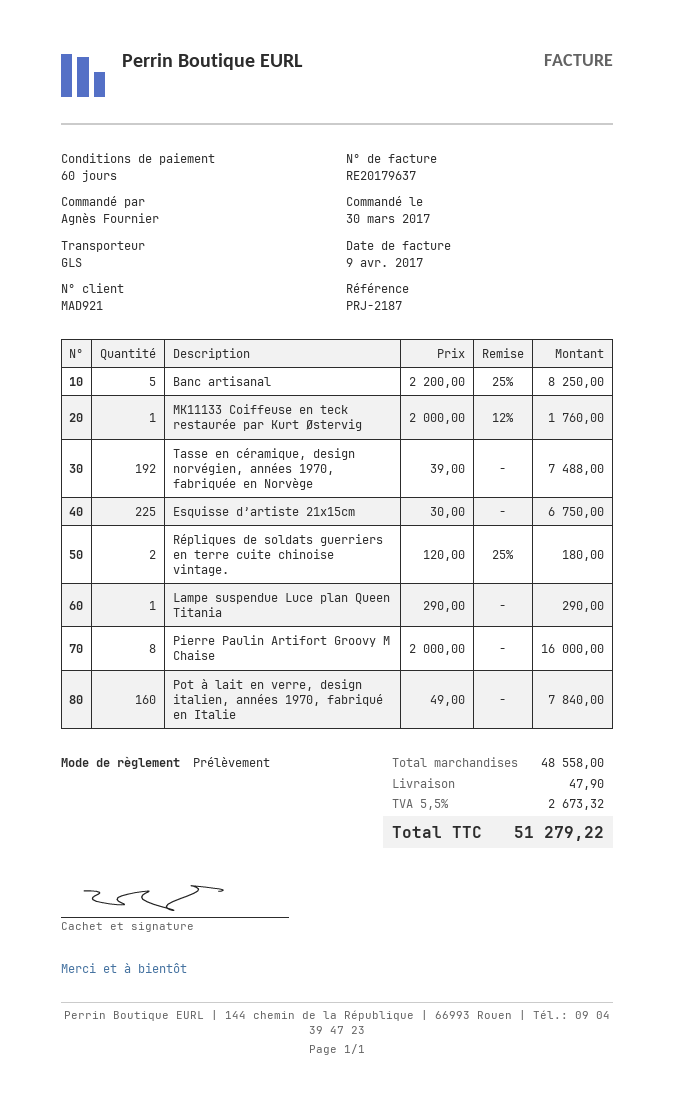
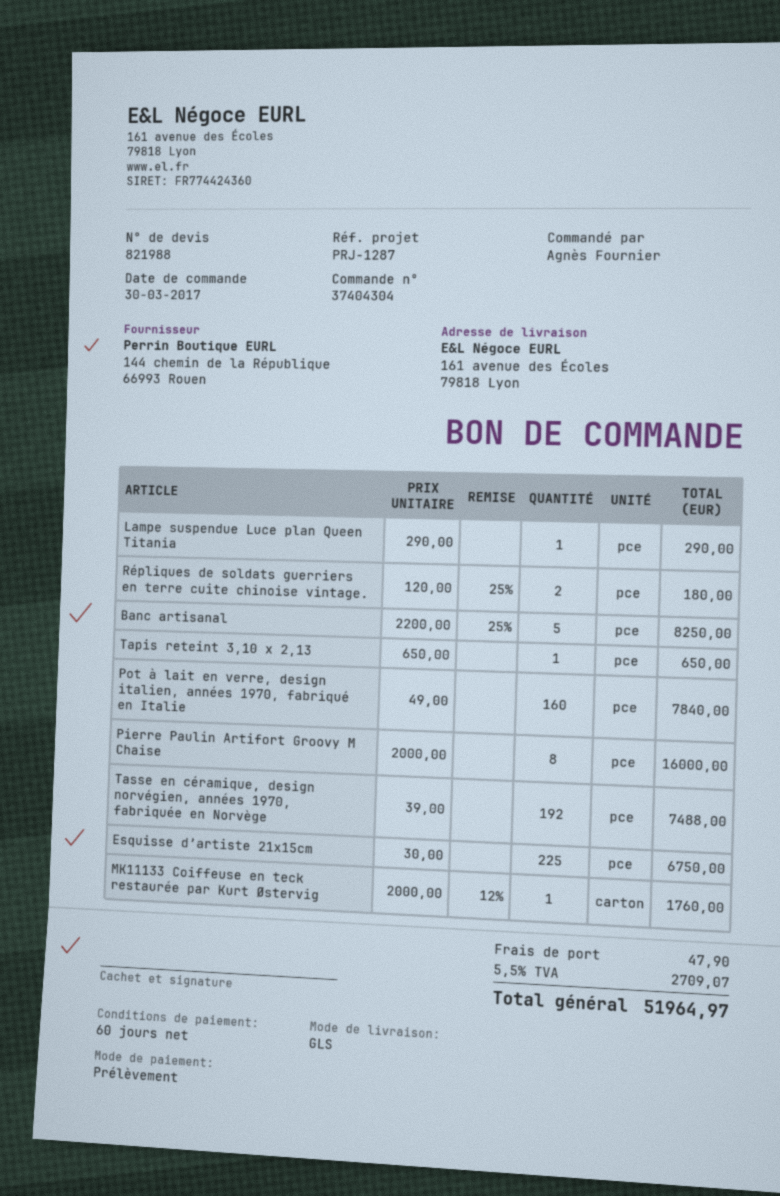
reference: PRJ-2187 -> PRJ-1287
Tapis reteint 3,10 x 2,13: none -> 1 x 650.00 = 650.00
tax: 5.5% = 2673.32 -> 5.5% = 2709.07
total: 51279.22 -> 51964.97

